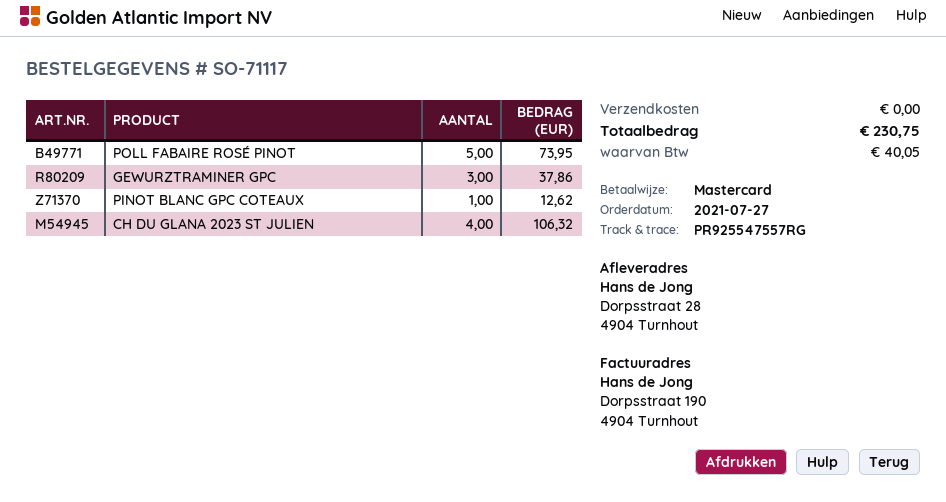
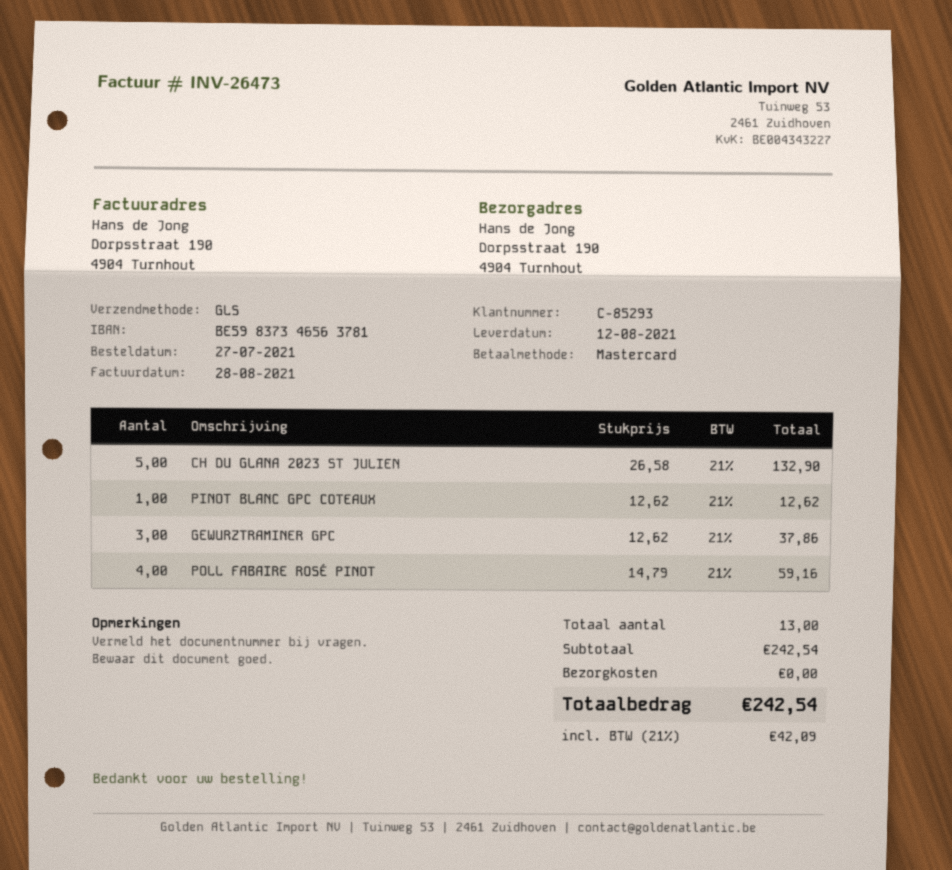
ship to: Dorpsstraat 28, 4904 Turnhout -> Dorpsstraat 190, 4904 Turnhout
POLL FABAIRE ROSÉ PINOT: 5 for 73.95 -> 4 for 59.16
CH DU GLANA 2023 ST JULIEN: 4 for 106.32 -> 5 for 132.90
tax: 40.05 -> 42.09
total: 230.75 -> 242.54

